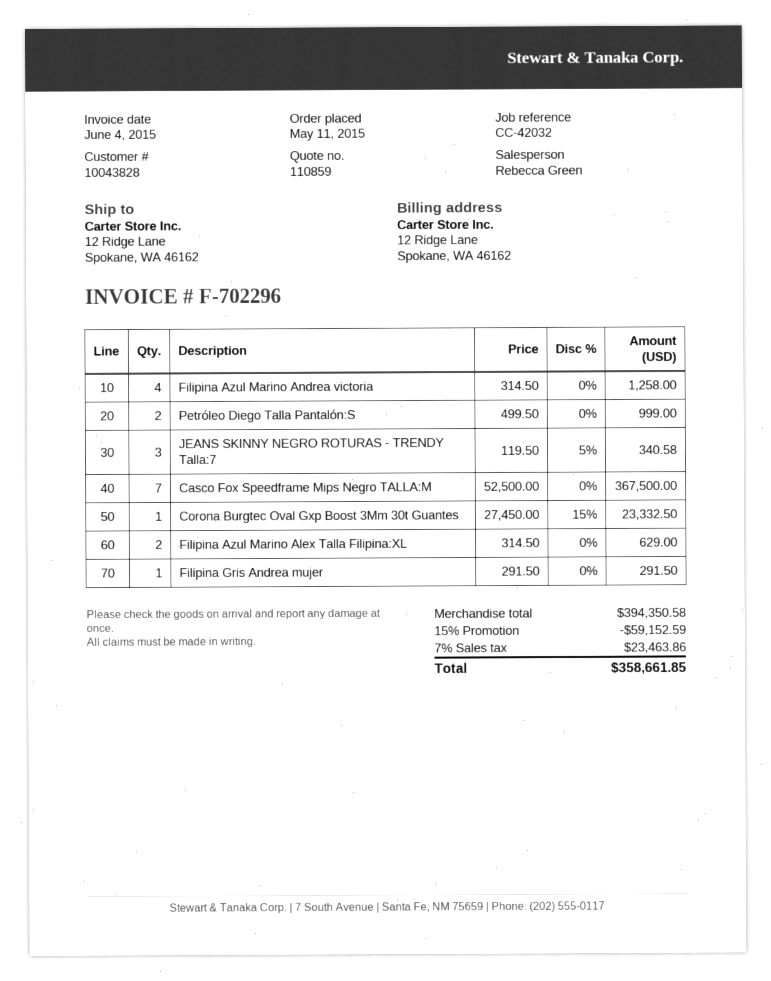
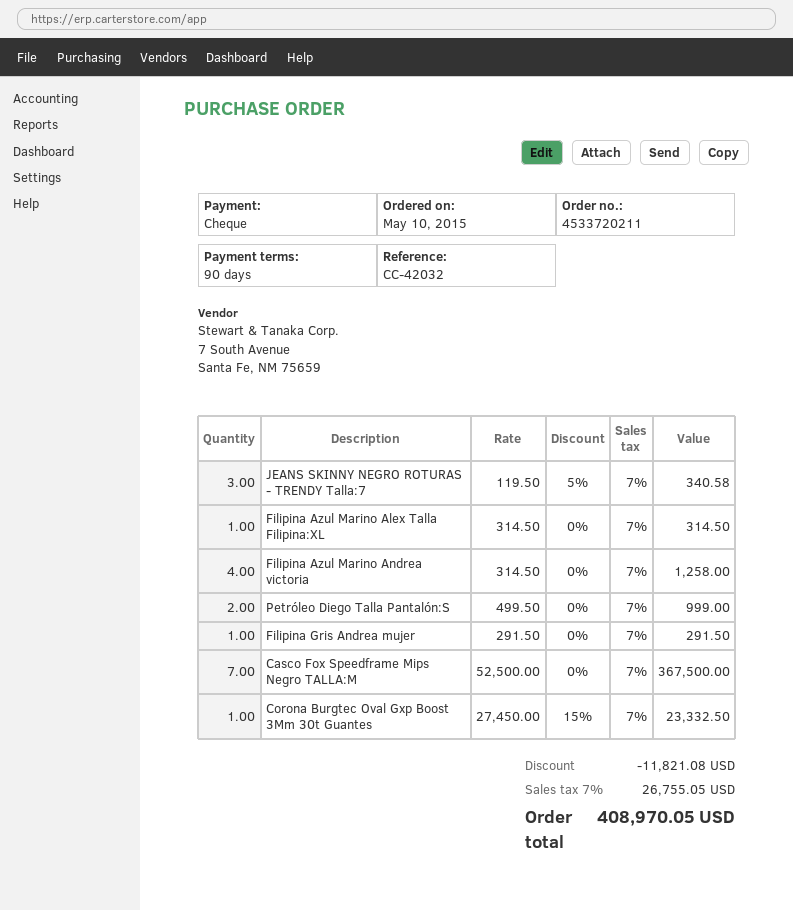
order date: 2015-05-11 -> 2015-05-10
Filipina Azul Marino Alex Talla Filipina:XL: 2 x 314.50 = 629.00 -> 1 x 314.50 = 314.50
discount: 59152.59 -> 11821.08
tax: 7% = 23463.86 -> 7% = 26755.05
total: 358661.85 -> 408970.05

